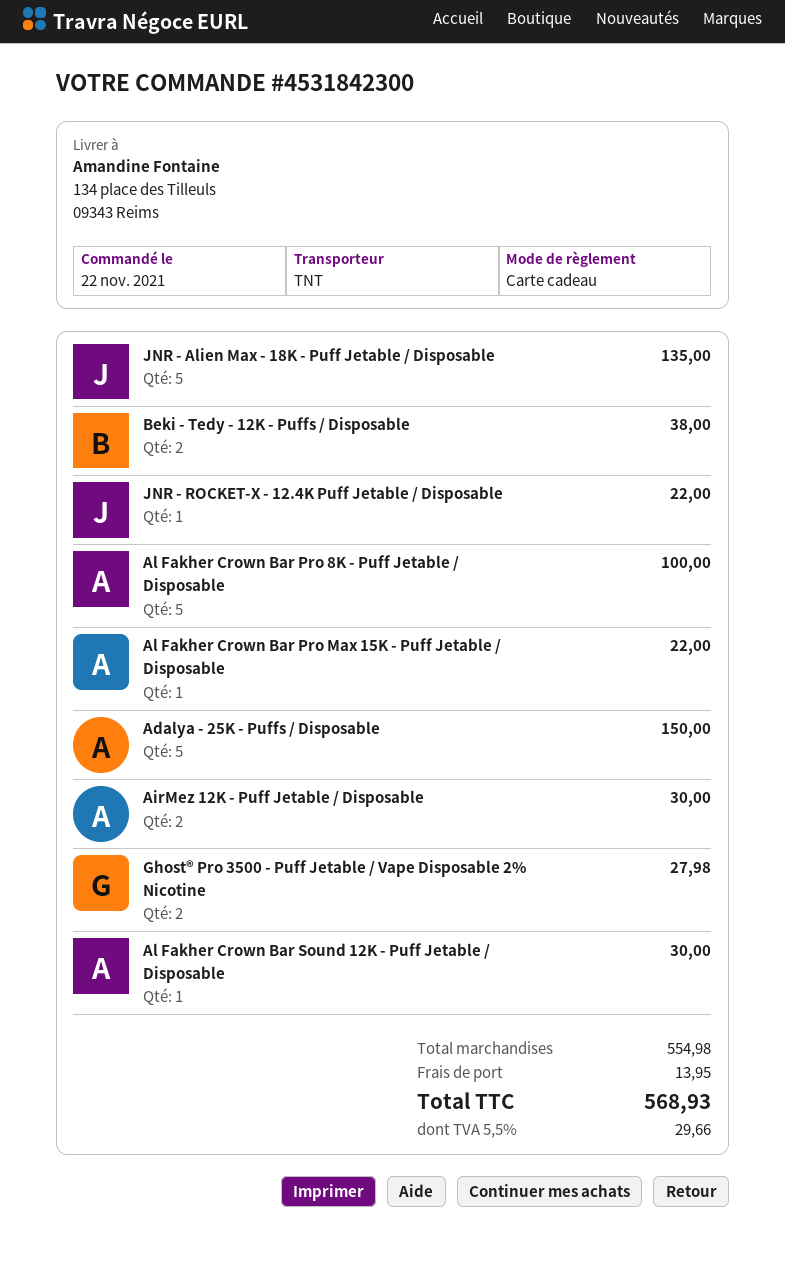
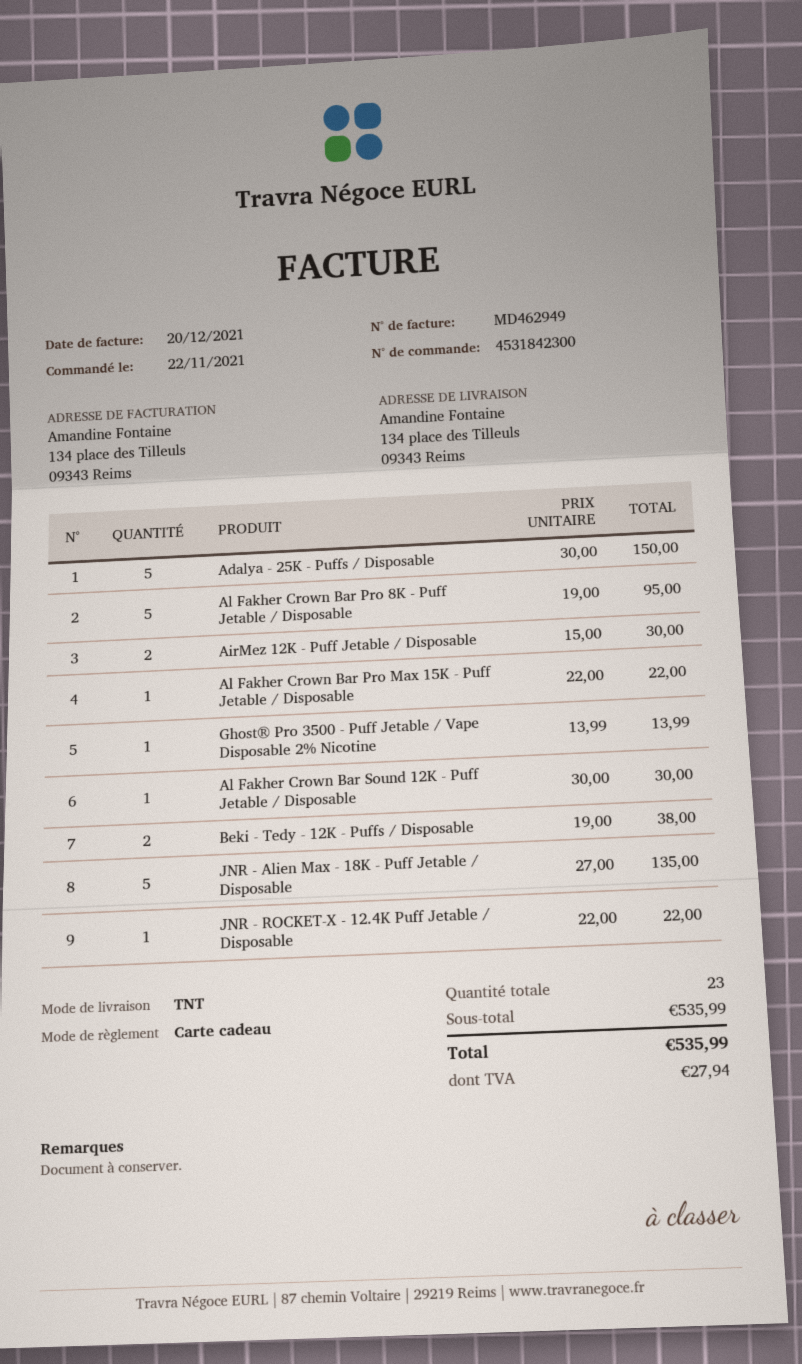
Al Fakher Crown Bar Pro 8K - Puff Jetable / Disposable: 5 for 100.00 -> 5 for 95.00
Ghost® Pro 3500 - Puff Jetable / Vape Disposable 2% Nicotine: 2 for 27.98 -> 1 for 13.99
subtotal: 554.98 -> 535.99
shipping: 13.95 -> none
tax: 29.66 -> 27.94
total: 568.93 -> 535.99

